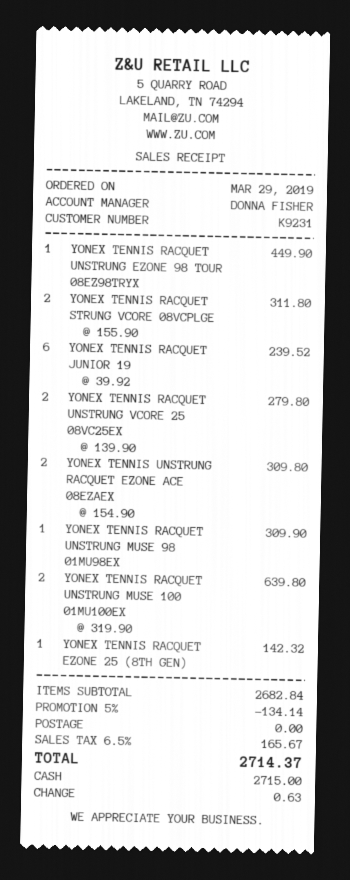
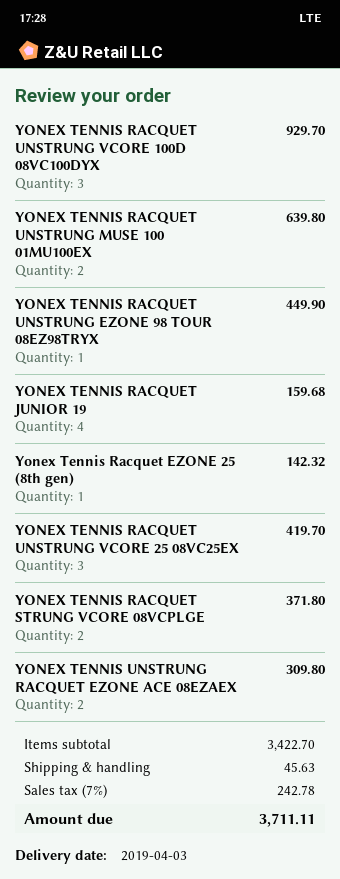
YONEX TENNIS RACQUET STRUNG VCORE 08VCPLGE: 2 for 311.80 -> 2 for 371.80
YONEX TENNIS RACQUET JUNIOR 19: 6 for 239.52 -> 4 for 159.68
YONEX TENNIS RACQUET UNSTRUNG VCORE 25 08VC25EX: 2 for 279.80 -> 3 for 419.70
YONEX TENNIS RACQUET UNSTRUNG MUSE 98 01MU98EX: 1 for 309.90 -> none
YONEX TENNIS RACQUET UNSTRUNG VCORE 100D 08VC100DYX: none -> 3 for 929.70
subtotal: 2682.84 -> 3422.70
discount: 5% = 134.14 -> none
shipping: 0.00 -> 45.63
tax: 6.5% = 165.67 -> 7% = 242.78
total: 2714.37 -> 3711.11

